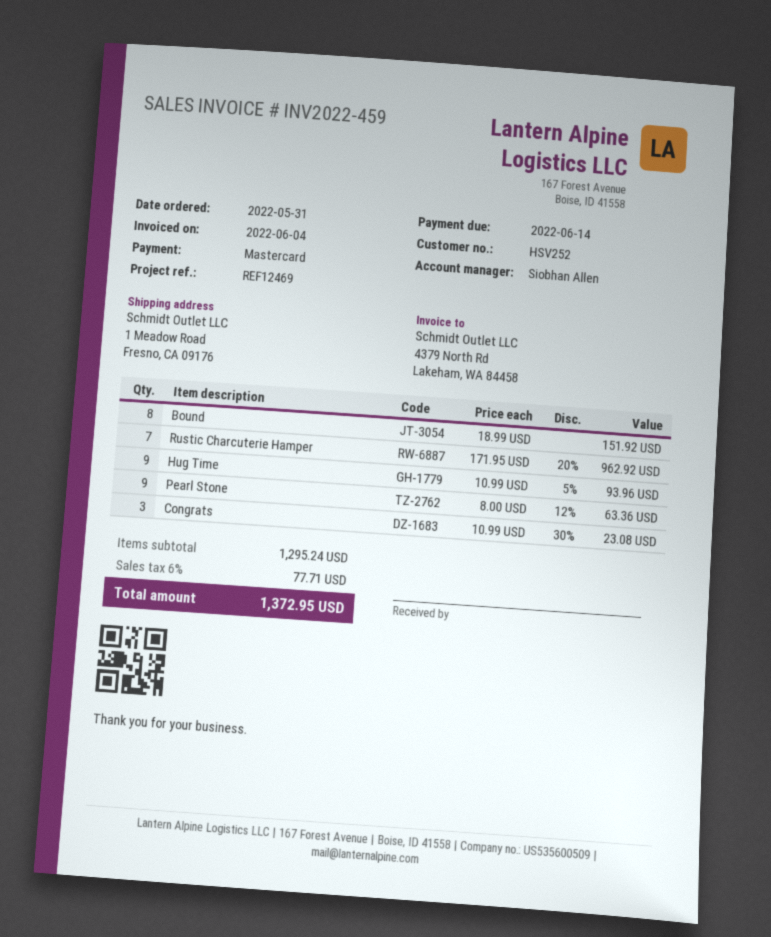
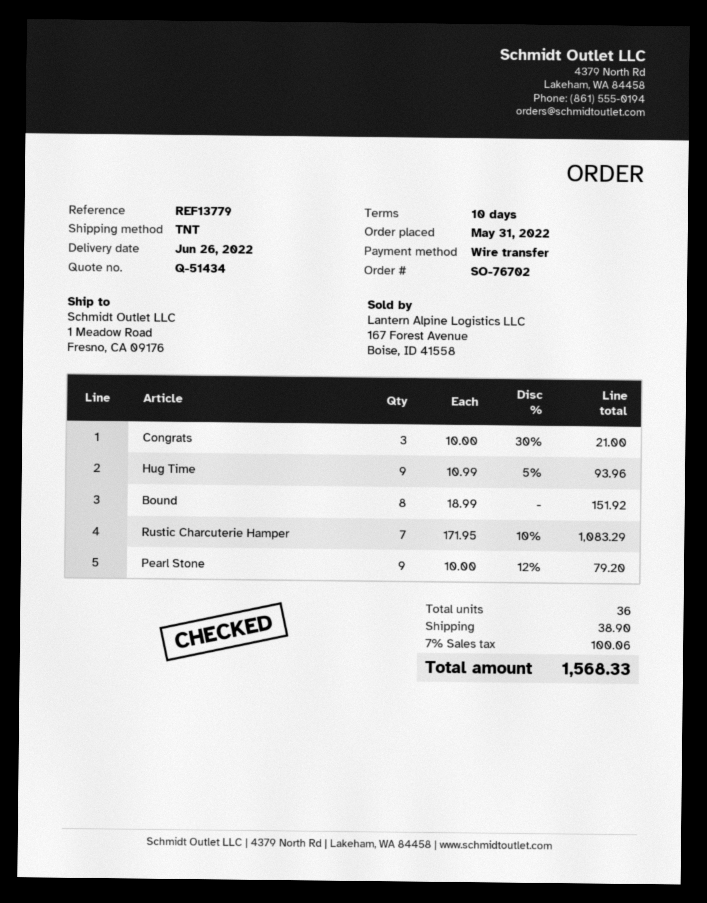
reference: REF12469 -> REF13779
payment method: Mastercard -> bank transfer
Rustic Charcuterie Hamper: 7 x 171.95 - 20% = 962.92 -> 7 x 171.95 - 10% = 1083.29
Pearl Stone: 9 x 8.00 - 12% = 63.36 -> 9 x 10.00 - 12% = 79.20
Congrats: 3 x 10.99 - 30% = 23.08 -> 3 x 10.00 - 30% = 21.00
shipping: none -> 38.90
tax: 6% = 77.71 -> 7% = 100.06
total: 1372.95 -> 1568.33

